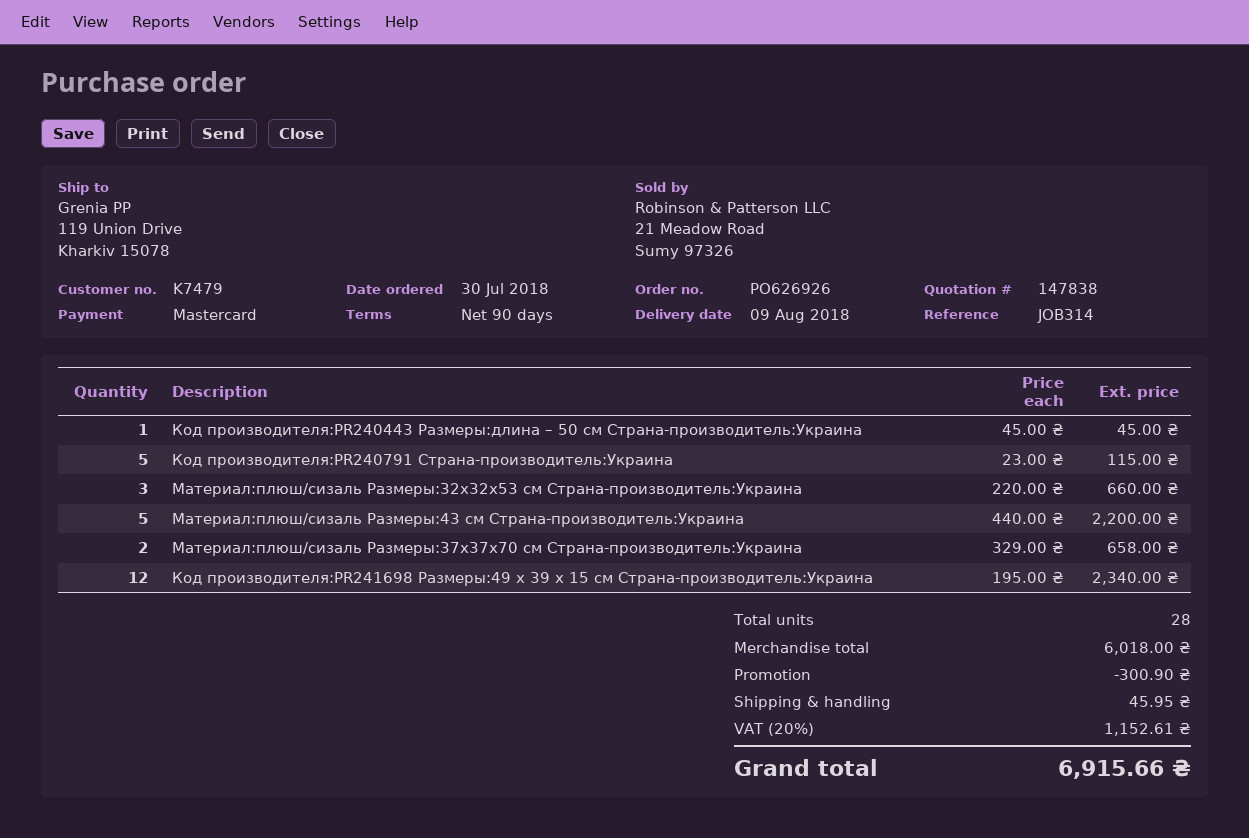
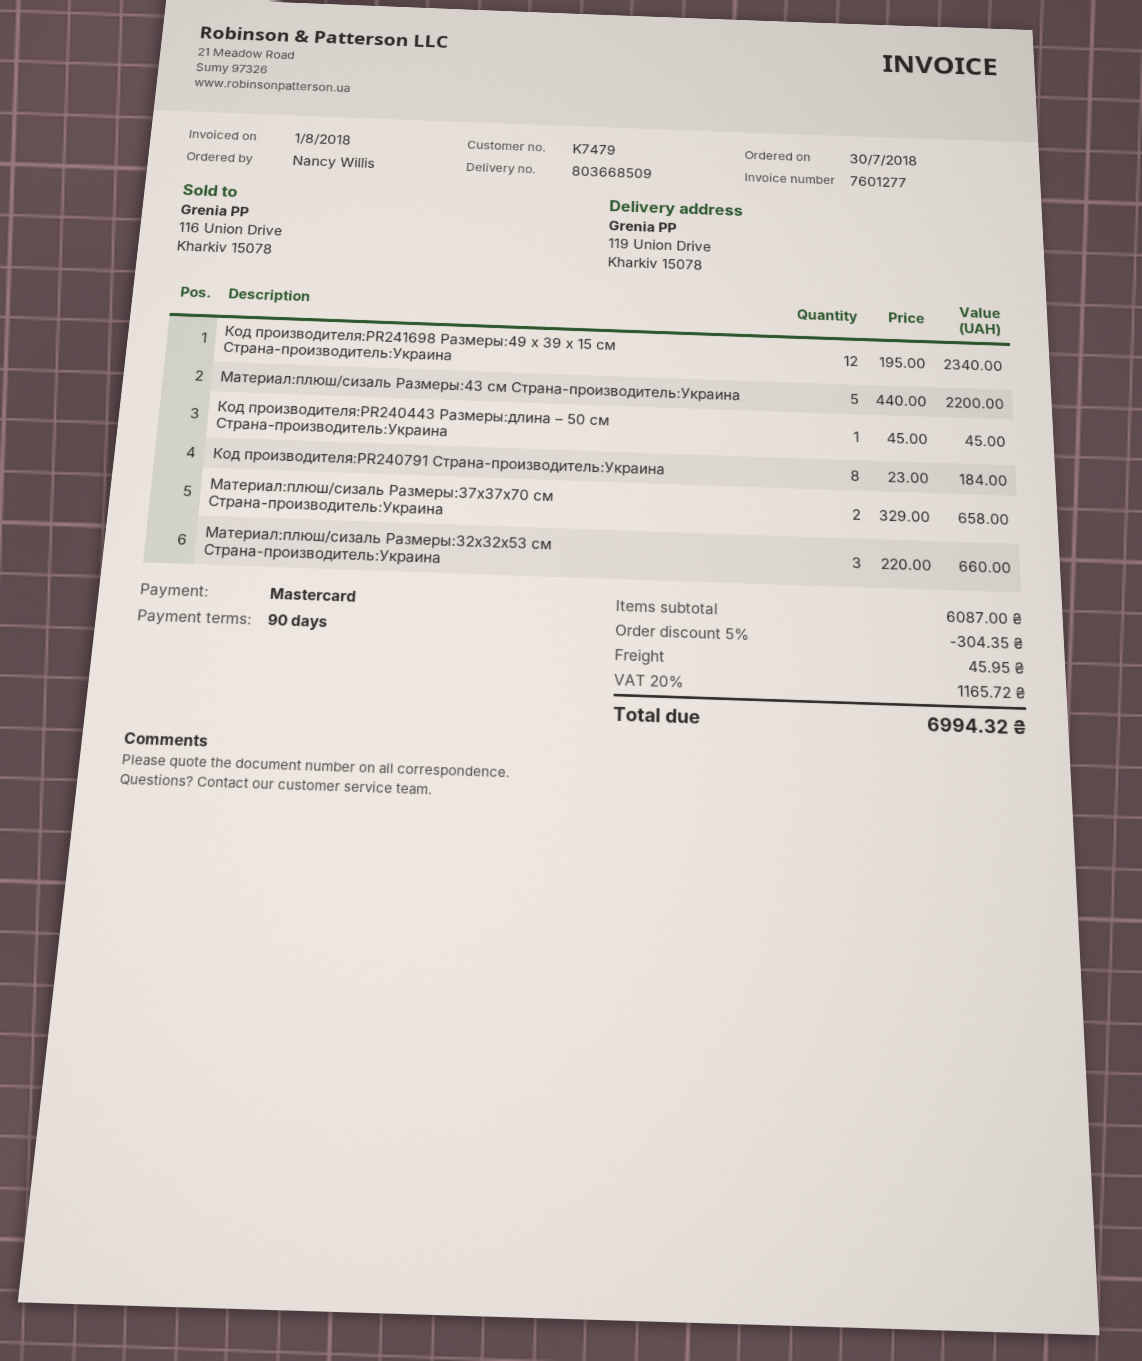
Код производителя:PR240791 Страна-производитель:Украина: 5 x 23.00 = 115.00 -> 8 x 23.00 = 184.00
subtotal: 6018.00 -> 6087.00
discount: 300.90 -> 304.35
tax: 20% = 1152.61 -> 20% = 1165.72
total: 6915.66 -> 6994.32

